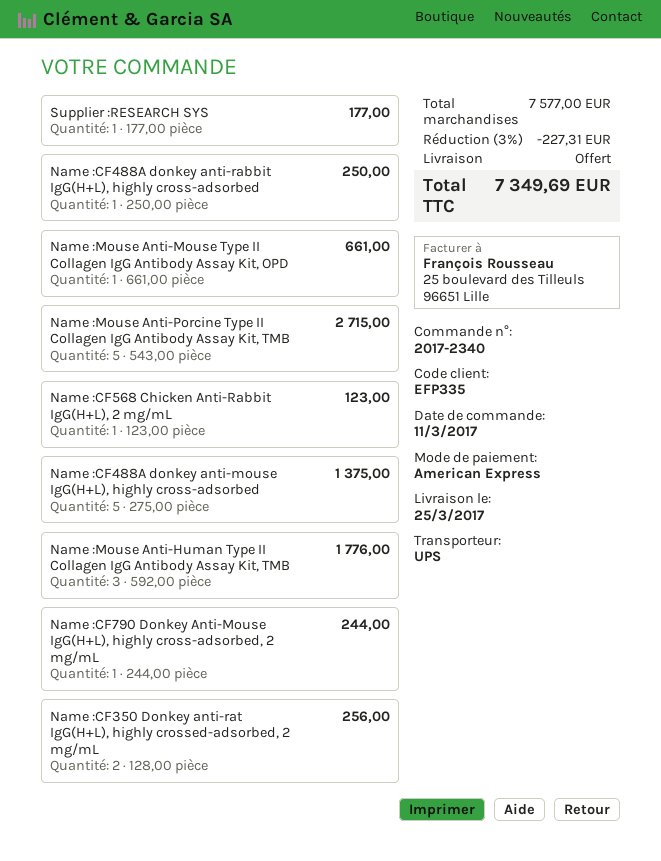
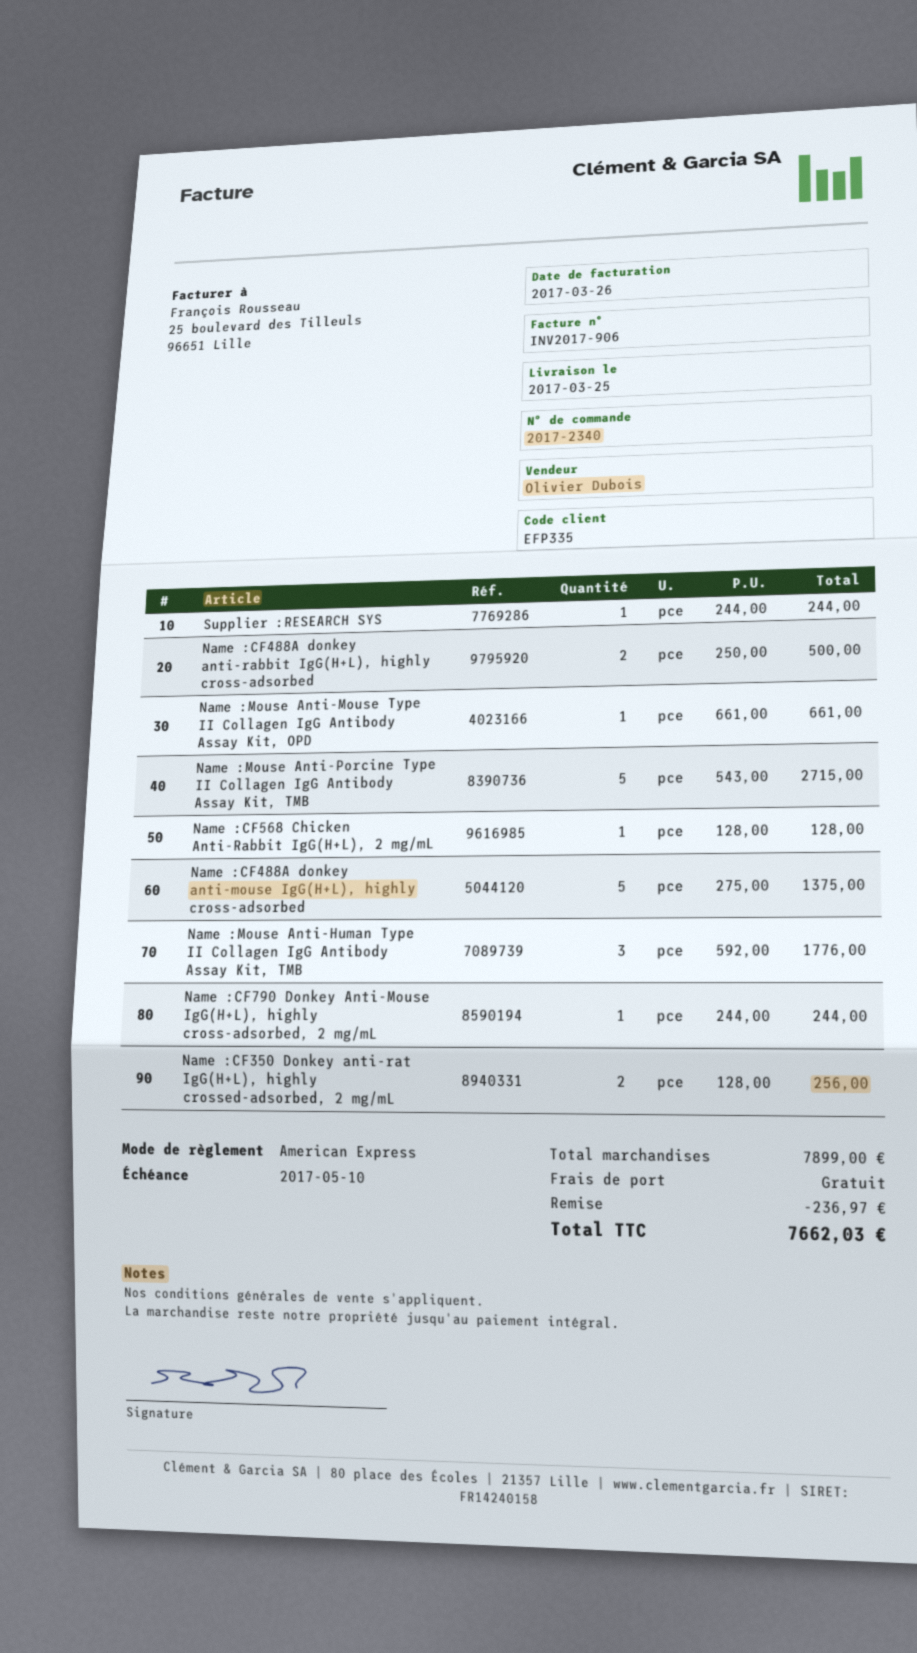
Supplier :RESEARCH SYS: 1 x 177.00 = 177.00 -> 1 x 244.00 = 244.00
Name :CF488A donkey anti-rabbit IgG(H+L), highly cross-adsorbed: 1 x 250.00 = 250.00 -> 2 x 250.00 = 500.00
Name :CF568 Chicken Anti-Rabbit IgG(H+L), 2 mg/mL: 1 x 123.00 = 123.00 -> 1 x 128.00 = 128.00
subtotal: 7577.00 -> 7899.00
discount: 227.31 -> 236.97
total: 7349.69 -> 7662.03

